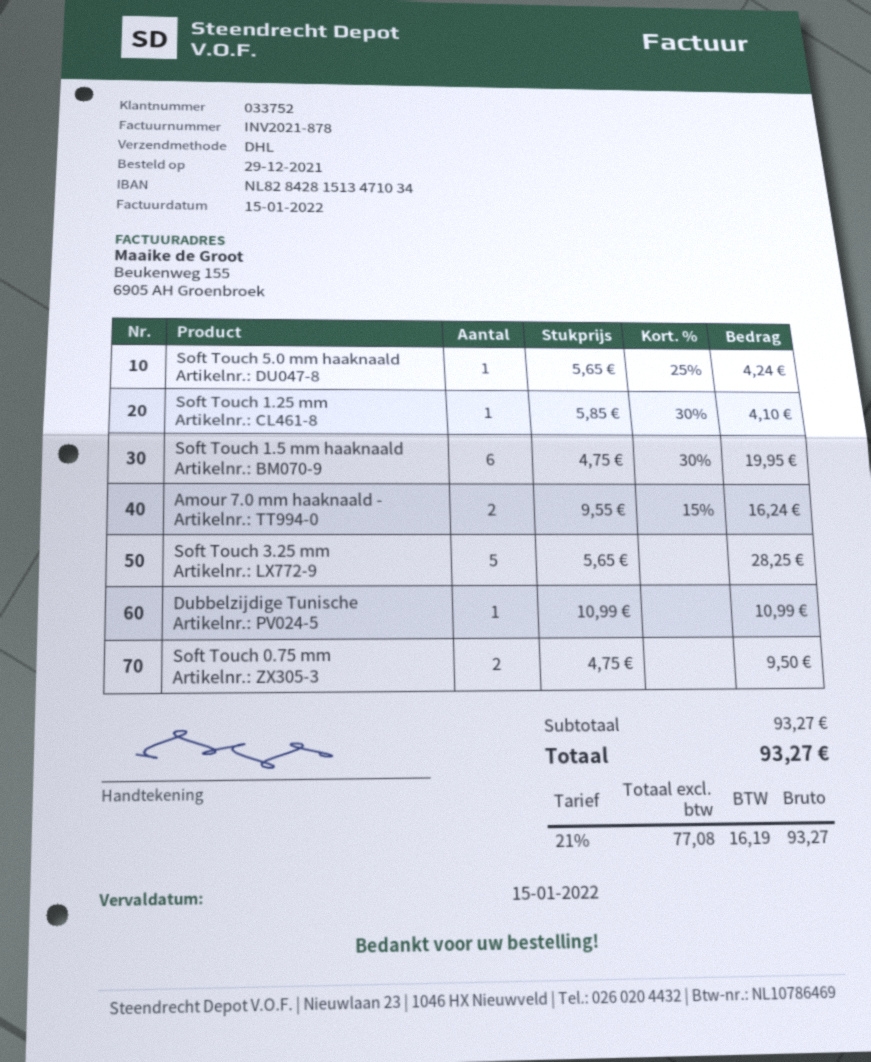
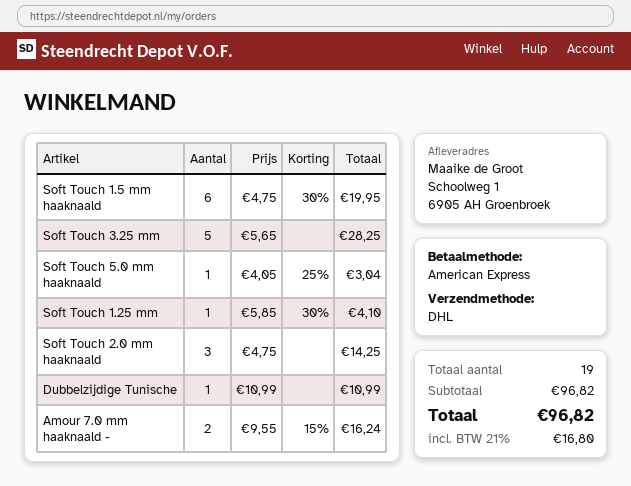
Soft Touch 5.0 mm haaknaald: 1 x 5.65 - 25% = 4.24 -> 1 x 4.05 - 25% = 3.04
Soft Touch 0.75 mm: 2 x 4.75 = 9.50 -> none
Soft Touch 2.0 mm haaknaald: none -> 3 x 4.75 = 14.25
subtotal: 93.27 -> 96.82
tax: 21% = 16.19 -> 21% = 16.80
total: 93.27 -> 96.82

